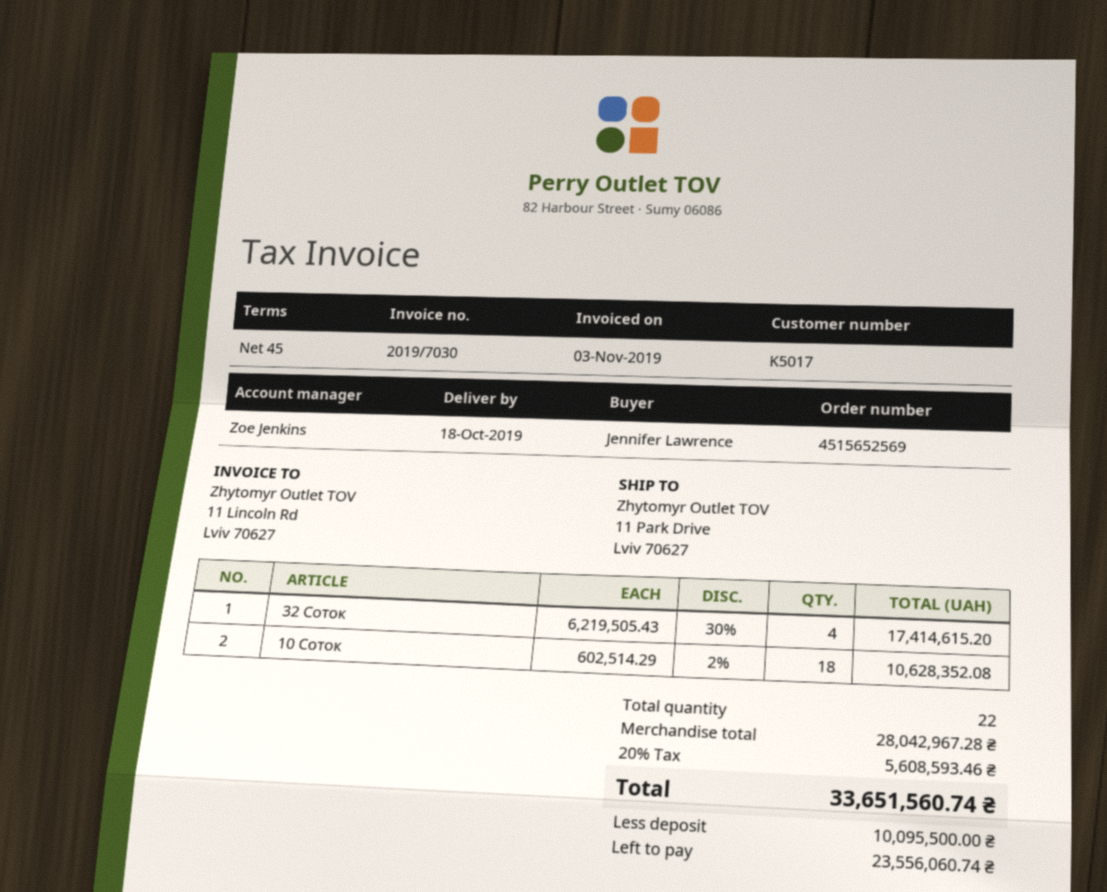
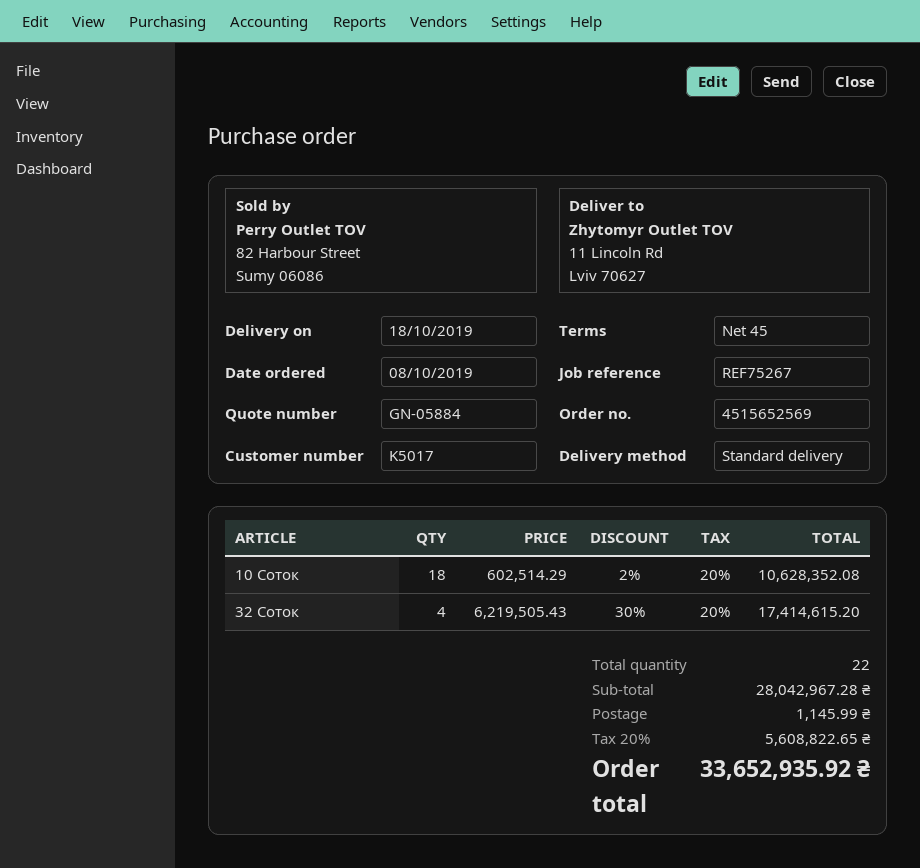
ship to: 11 Park Drive, Lviv 70627 -> 11 Lincoln Rd, Lviv 70627
shipping: none -> 1145.99
tax: 20% = 5608593.46 -> 20% = 5608822.65
total: 33651560.74 -> 33652935.92

